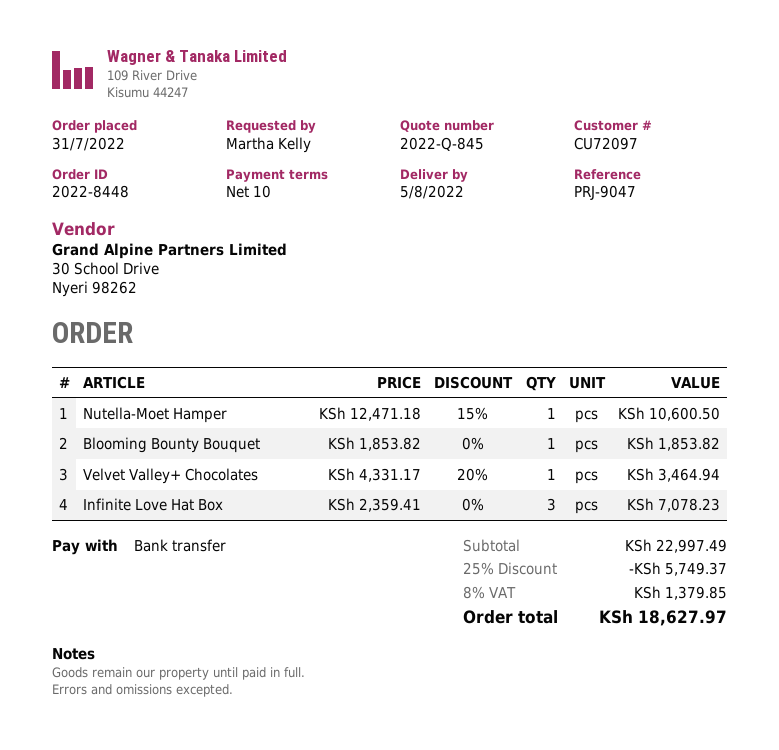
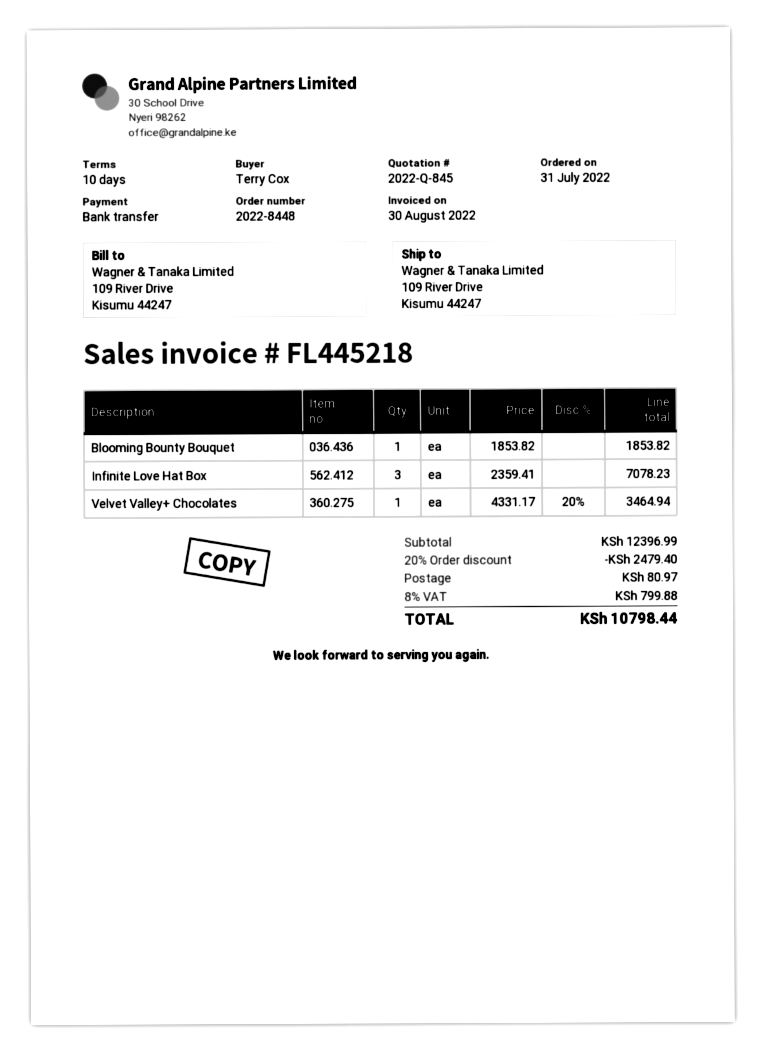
ordered by: Martha Kelly -> Terry Cox
Nutella-Moet Hamper: 1 x 12471.18 - 15% = 10600.50 -> none
subtotal: 22997.49 -> 12396.99
discount: 25% = 5749.37 -> 20% = 2479.40
shipping: none -> 80.97
tax: 8% = 1379.85 -> 8% = 799.88
total: 18627.97 -> 10798.44

